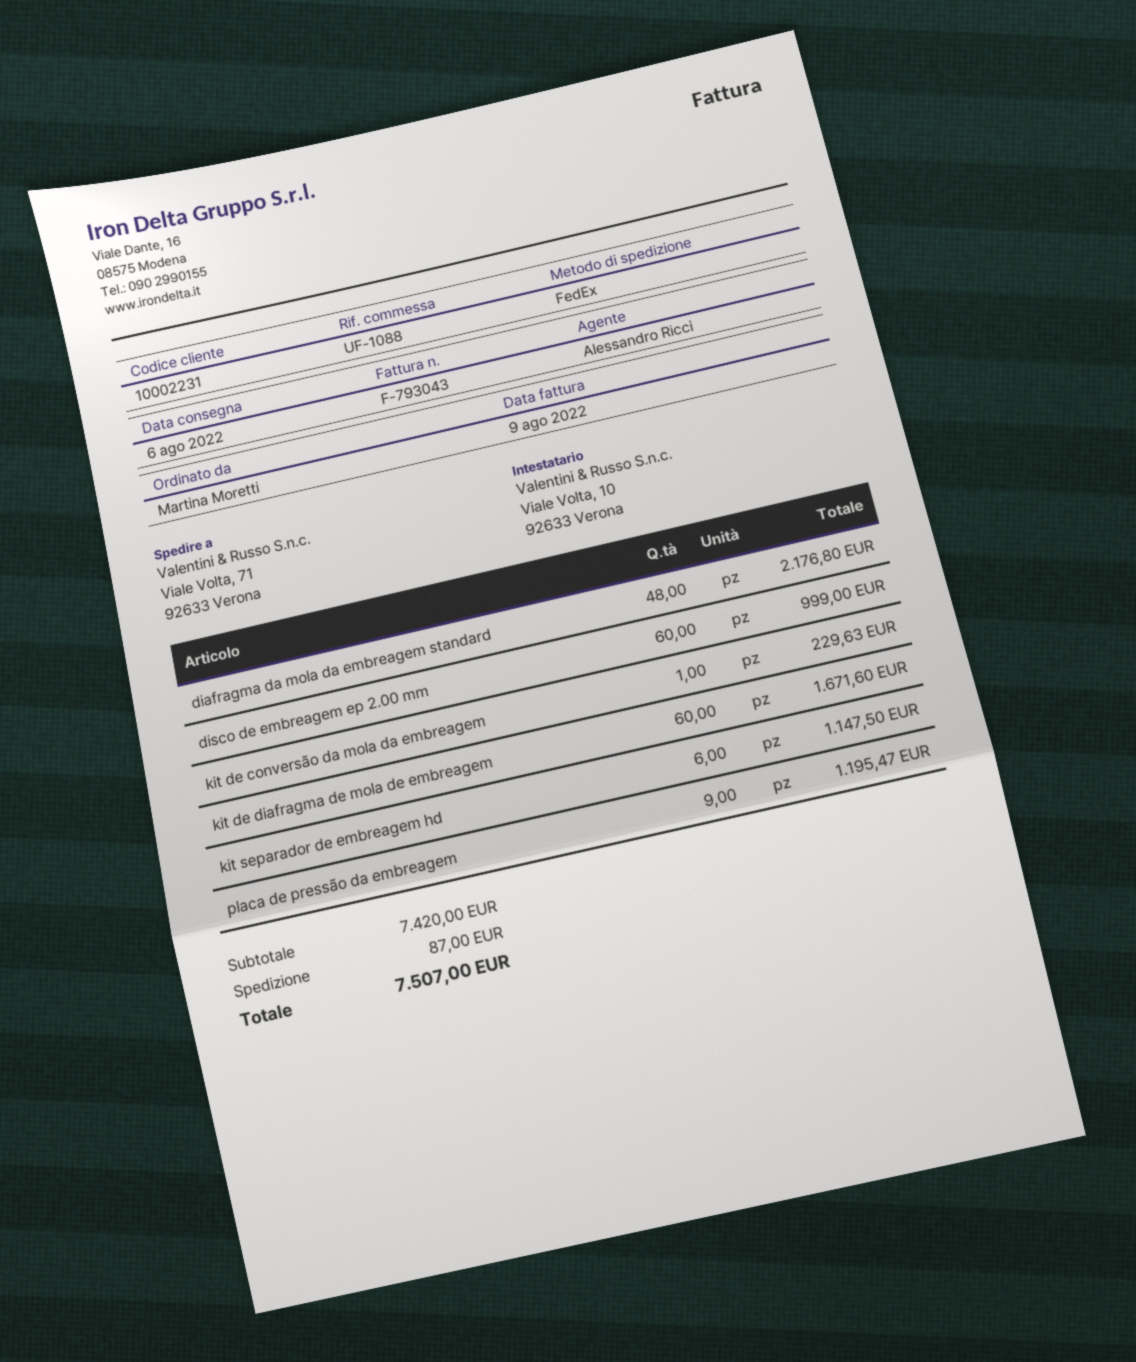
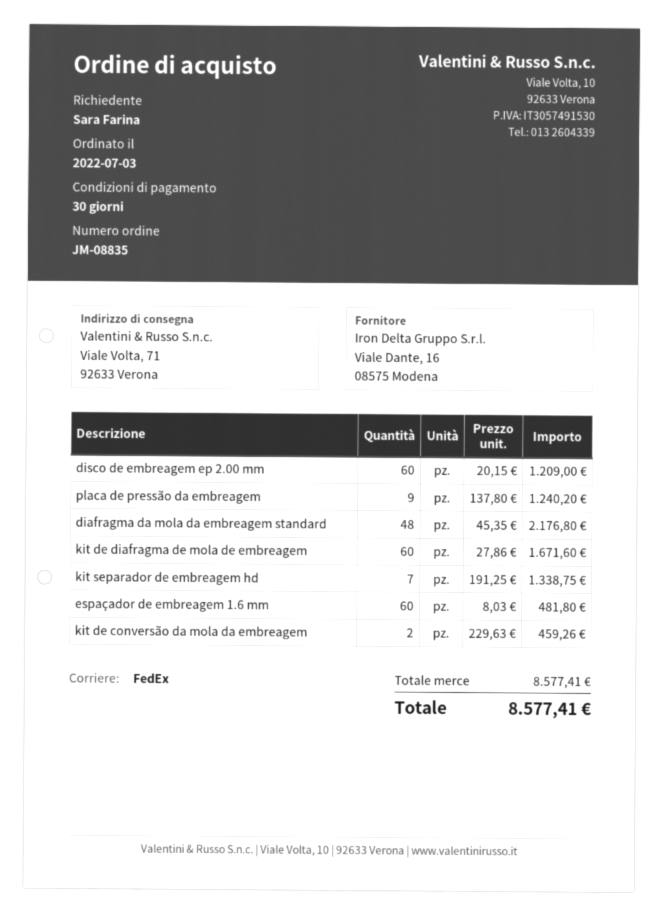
ordered by: Martina Moretti -> Sara Farina
disco de embreagem ep 2.00 mm: 60 for 999.00 -> 60 for 1209.00
kit de conversão da mola da embreagem: 1 for 229.63 -> 2 for 459.26
kit separador de embreagem hd: 6 for 1147.50 -> 7 for 1338.75
placa de pressão da embreagem: 9 for 1195.47 -> 9 for 1240.20
espaçador de embreagem 1.6 mm: none -> 60 for 481.80
subtotal: 7420.00 -> 8577.41
shipping: 87.00 -> none
total: 7507.00 -> 8577.41

